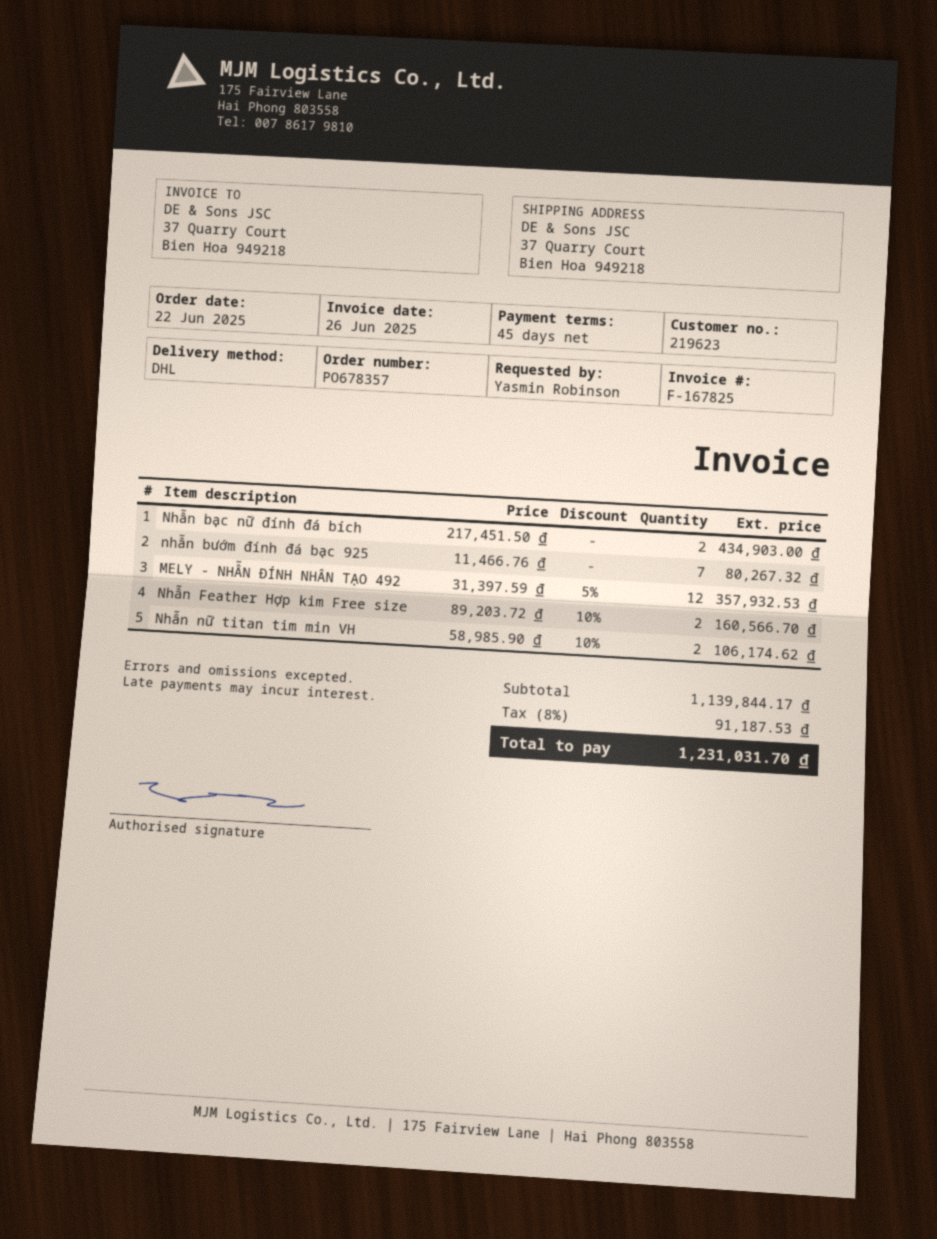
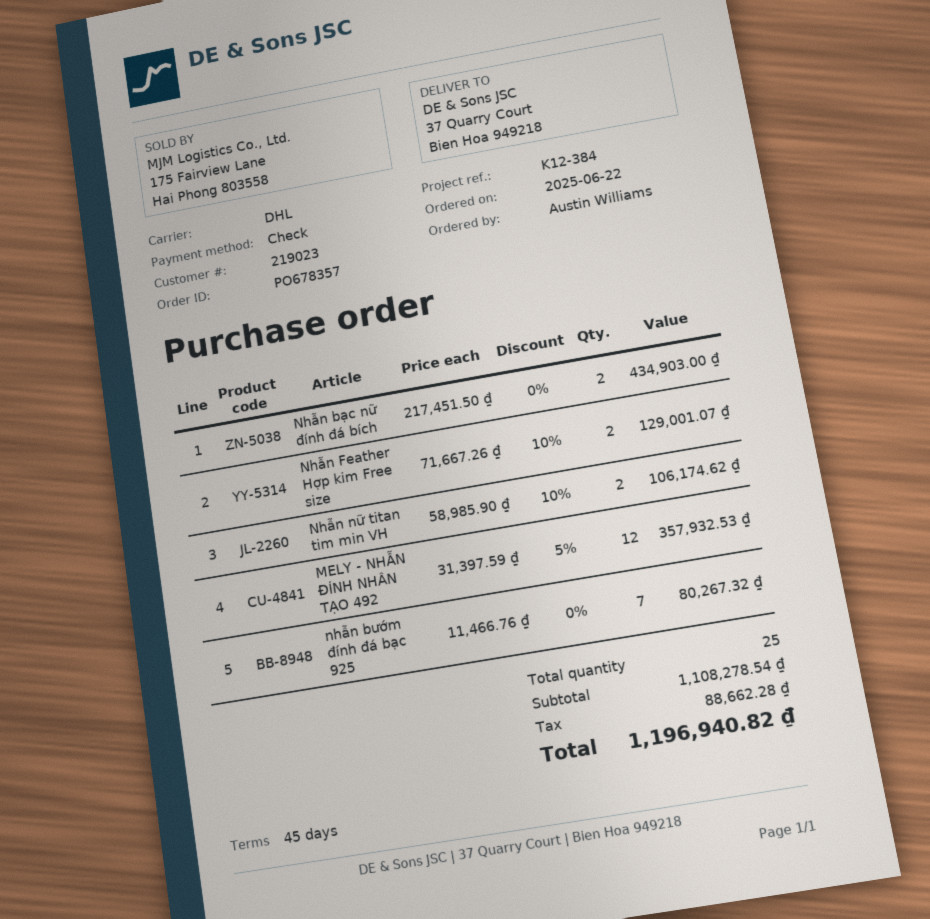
customer number: 219623 -> 219023
ordered by: Yasmin Robinson -> Austin Williams
Nhẫn Feather Hợp kim Free size: 2 x 89203.72 - 10% = 160566.70 -> 2 x 71667.26 - 10% = 129001.07
subtotal: 1139844.17 -> 1108278.54
tax: 91187.53 -> 88662.28
total: 1231031.70 -> 1196940.82

